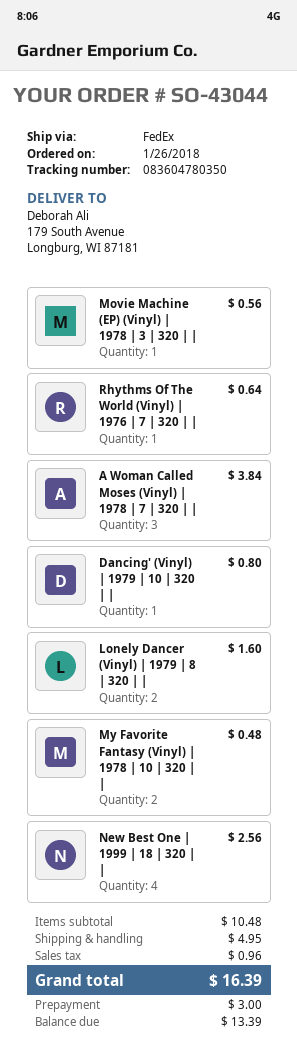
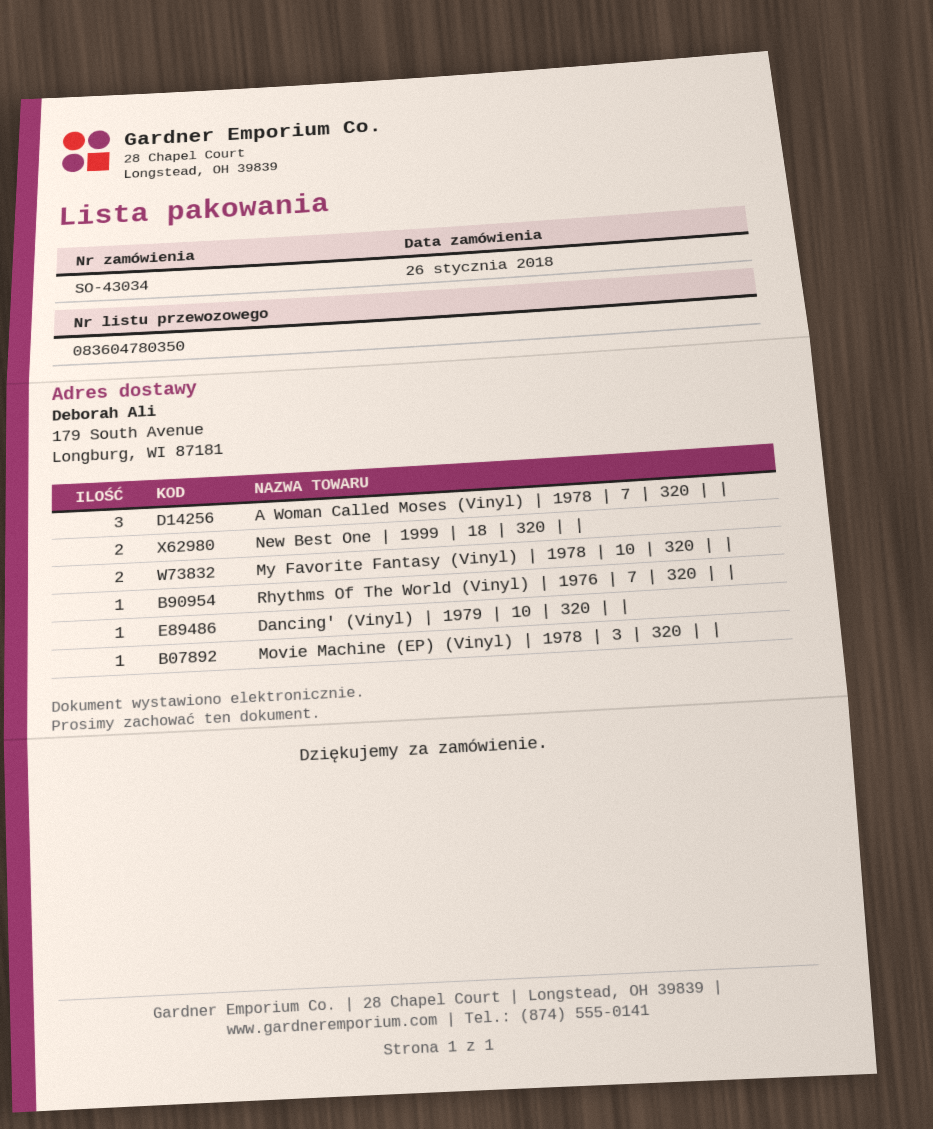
order number: SO-43044 -> SO-43034
Lonely Dancer (Vinyl) | 1979 | 8 | 320 | |: 2 -> none
New Best One | 1999 | 18 | 320 | |: 4 -> 2

